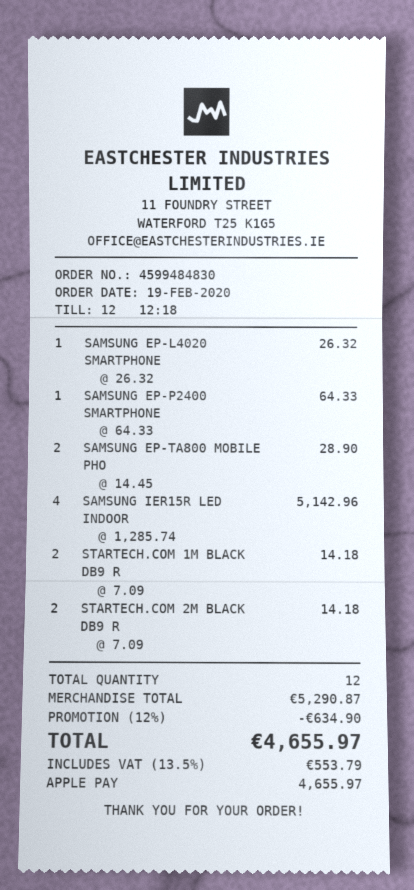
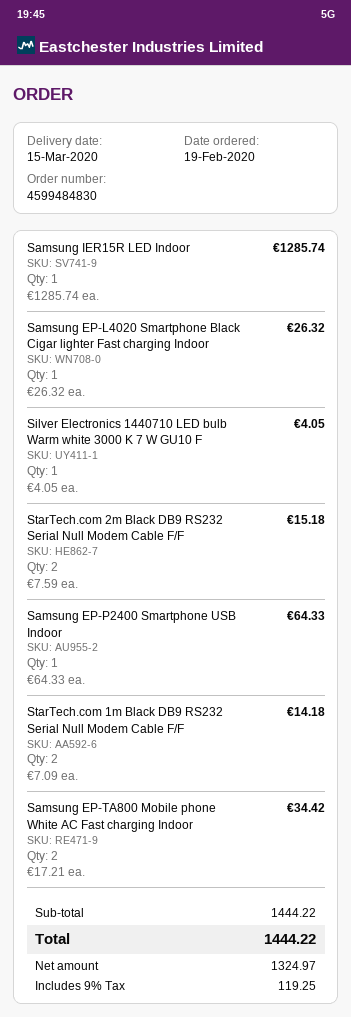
SAMSUNG EP-TA800 MOBILE PHO: 2 x 14.45 = 28.90 -> 2 x 17.21 = 34.42
SAMSUNG IER15R LED INDOOR: 4 x 1285.74 = 5142.96 -> 1 x 1285.74 = 1285.74
STARTECH.COM 2M BLACK DB9 R: 2 x 7.09 = 14.18 -> 2 x 7.59 = 15.18
Silver Electronics 1440710 LED bulb Warm white 3000 K 7 W GU10 F: none -> 1 x 4.05 = 4.05
subtotal: 5290.87 -> 1444.22
discount: 12% = 634.90 -> none
tax: 13.5% = 553.79 -> 9% = 119.25
total: 4655.97 -> 1444.22

